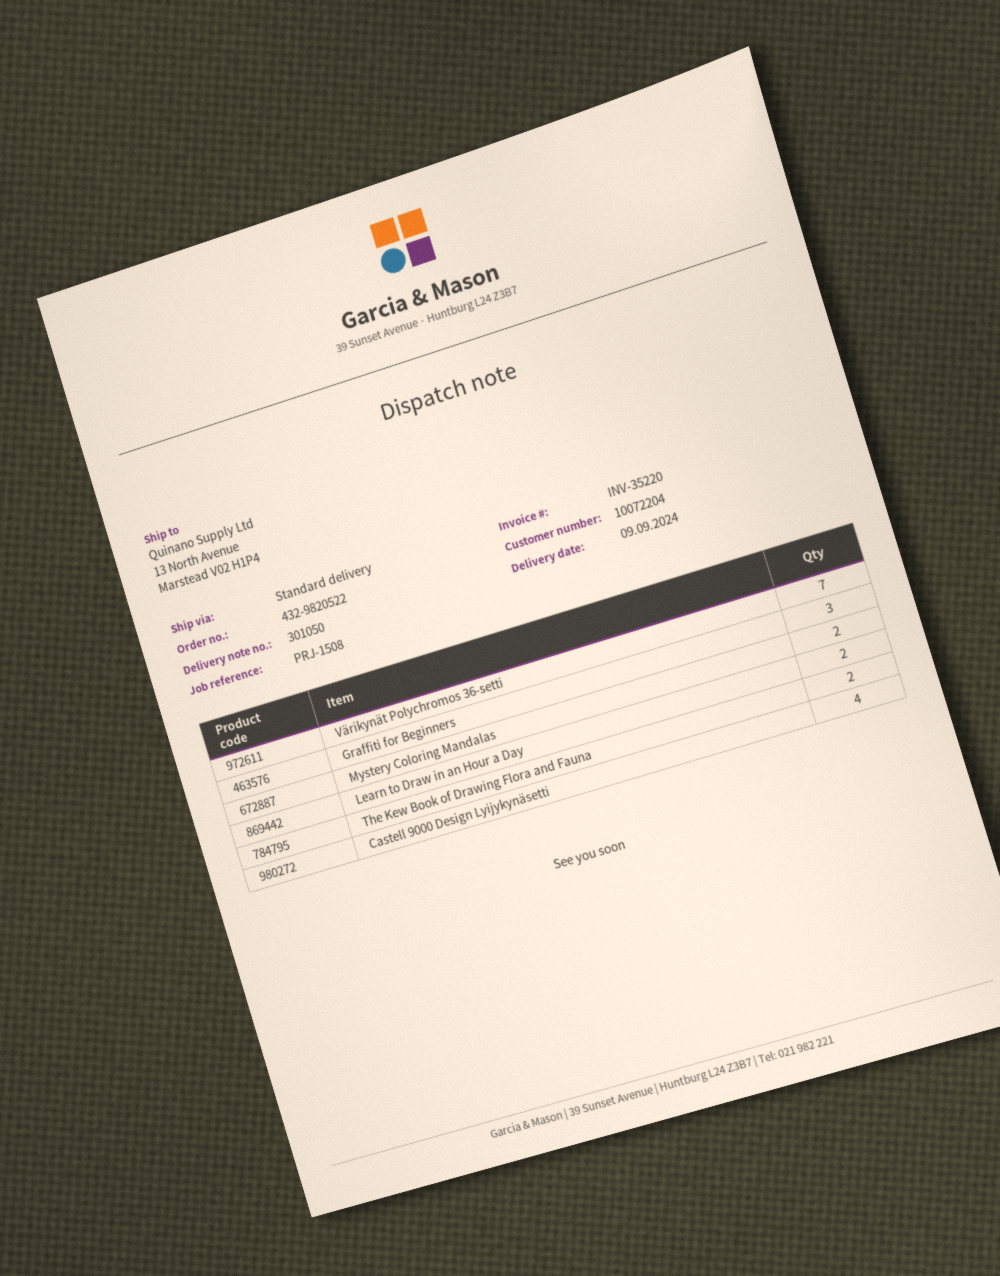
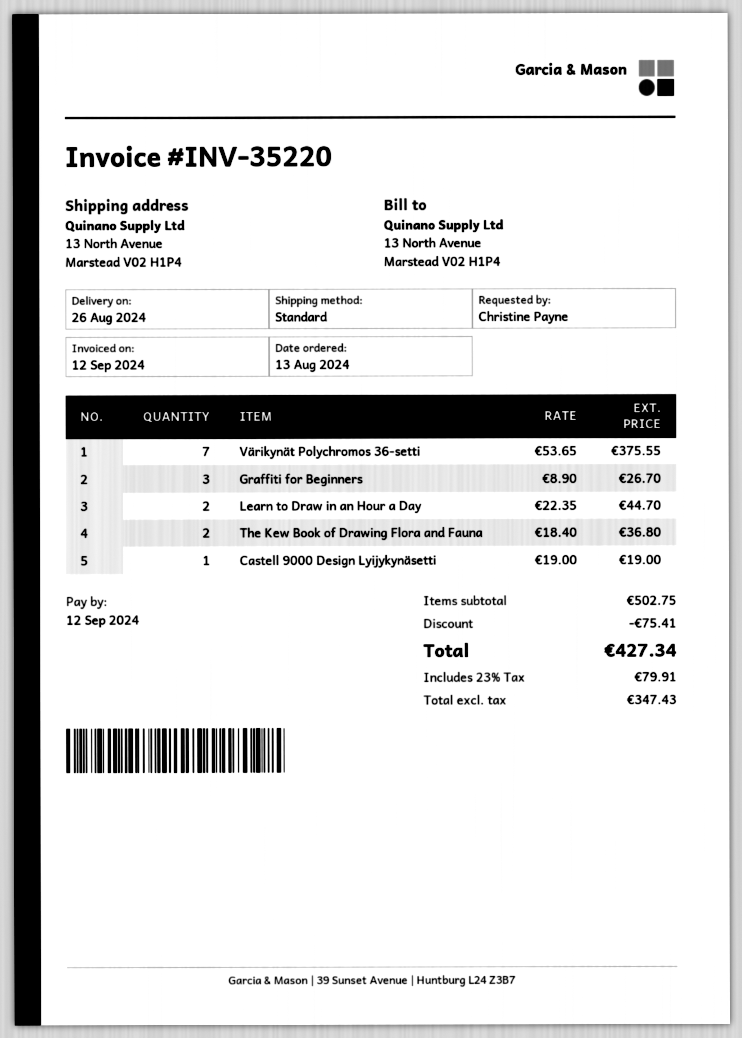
delivery date: 2024-09-09 -> 2024-08-26
Mystery Coloring Mandalas: 2 -> none
Castell 9000 Design Lyijykynäsetti: 4 -> 1

